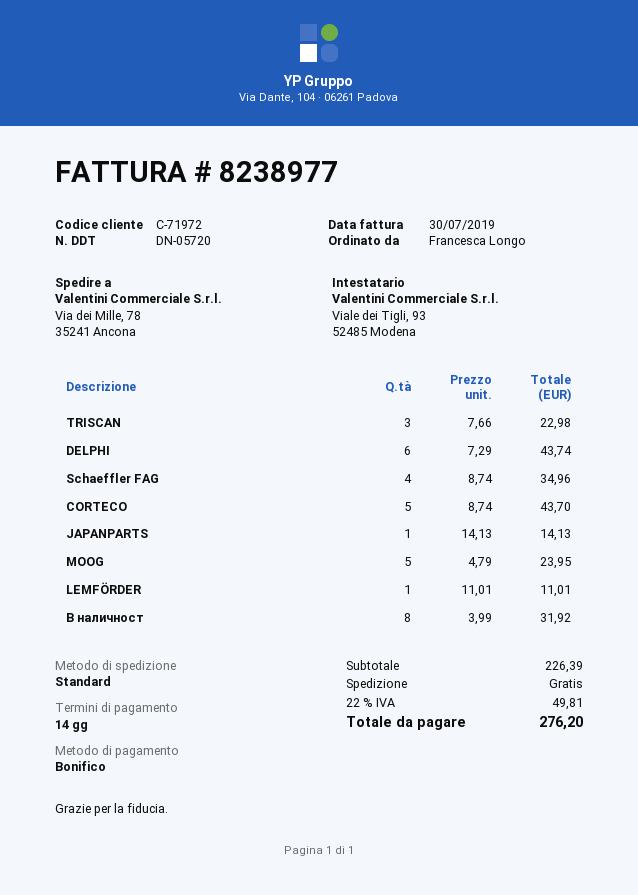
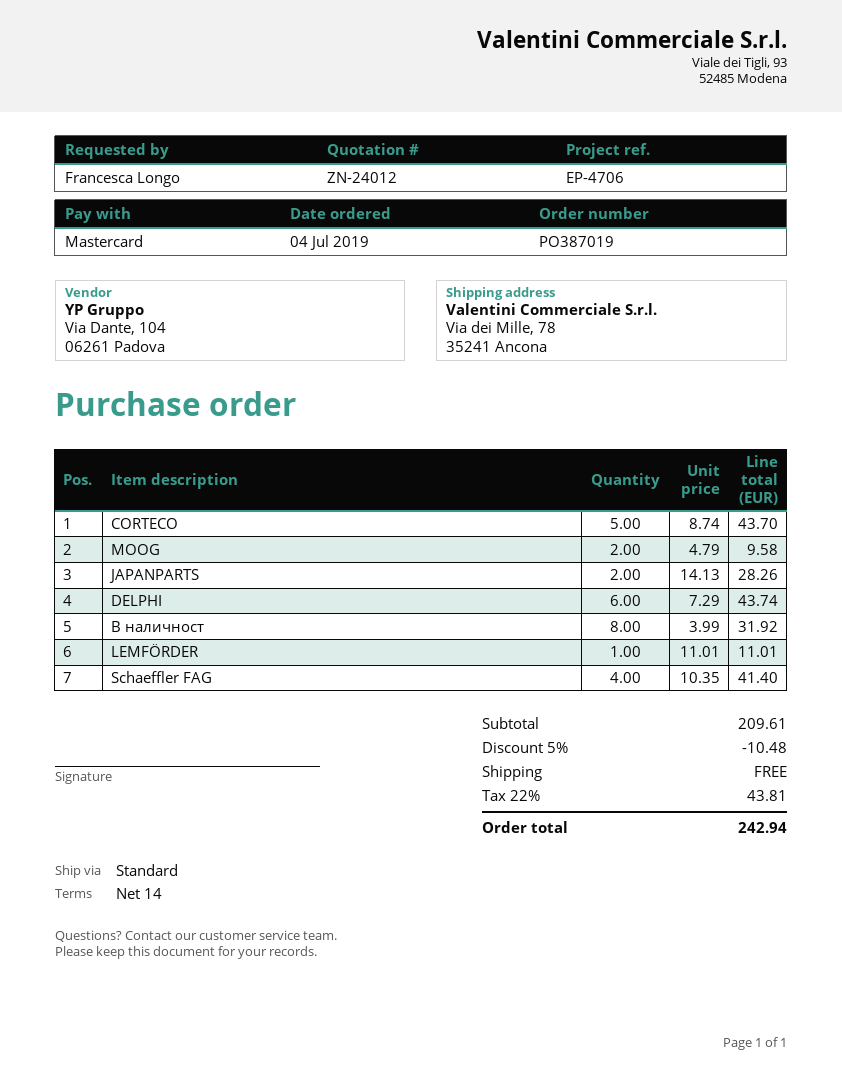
payment method: bank transfer -> Mastercard
TRISCAN: 3 x 7.66 = 22.98 -> none
Schaeffler FAG: 4 x 8.74 = 34.96 -> 4 x 10.35 = 41.40
JAPANPARTS: 1 x 14.13 = 14.13 -> 2 x 14.13 = 28.26
MOOG: 5 x 4.79 = 23.95 -> 2 x 4.79 = 9.58
subtotal: 226.39 -> 209.61
discount: none -> 5% = 10.48
tax: 22% = 49.81 -> 22% = 43.81
total: 276.20 -> 242.94

